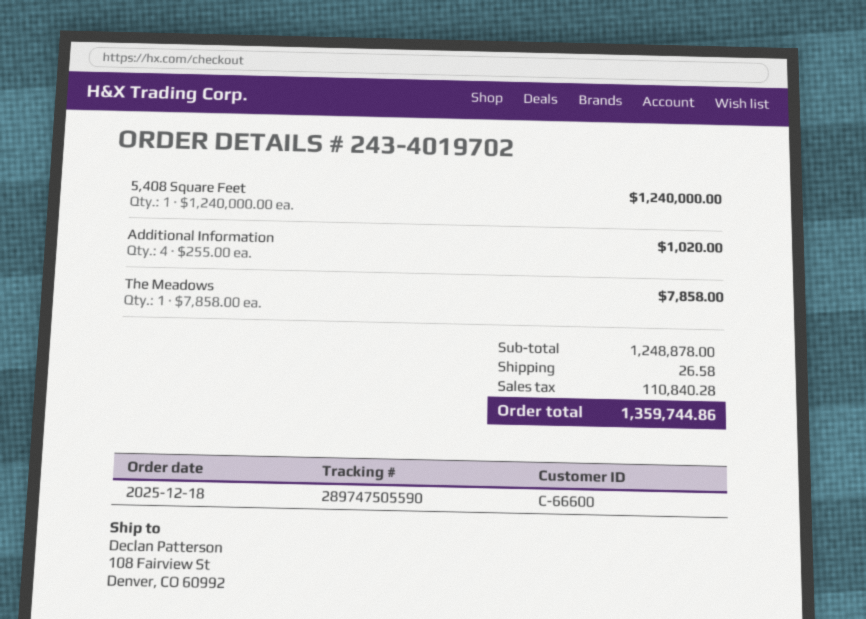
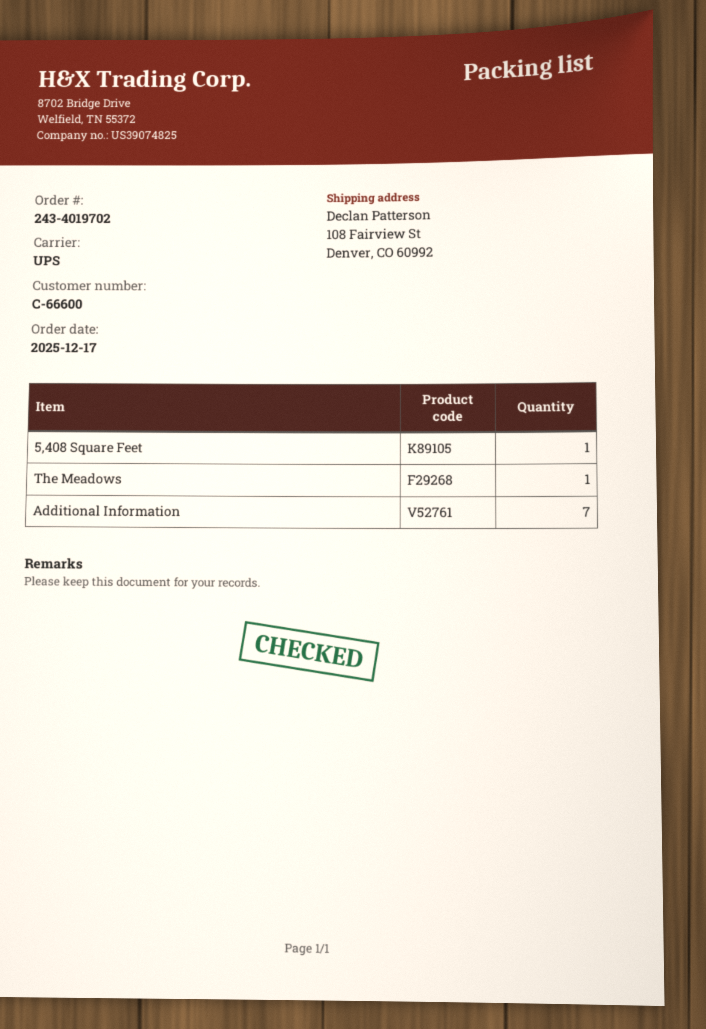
order date: 2025-12-18 -> 2025-12-17
Additional Information: 4 -> 7

